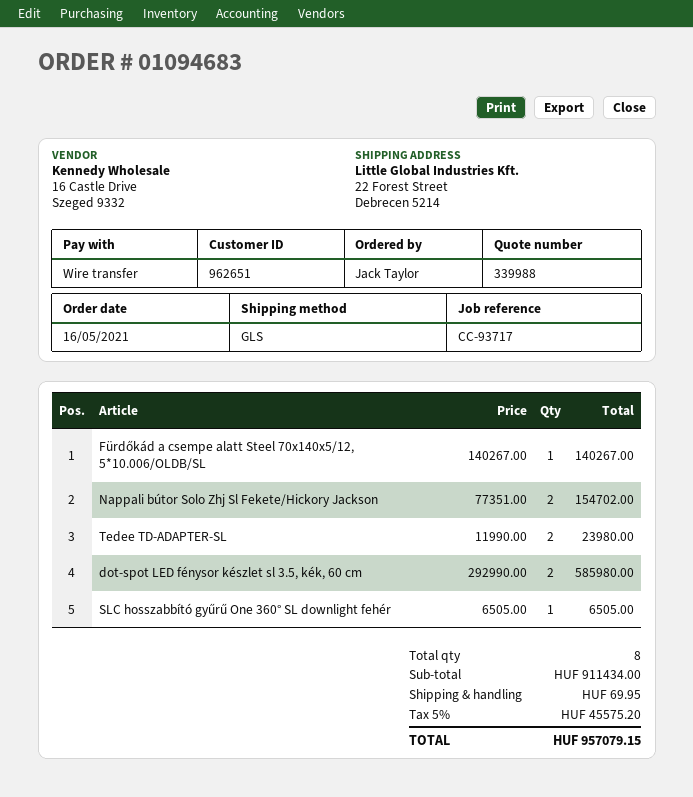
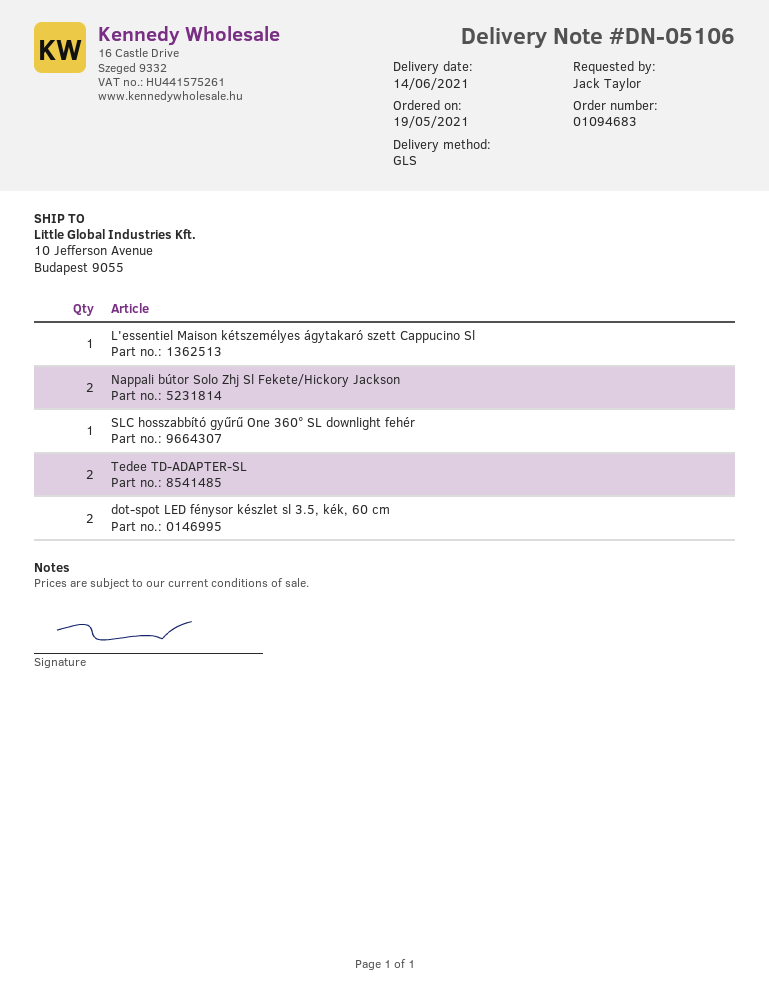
order date: 2021-05-16 -> 2021-05-19
ship to: 22 Forest Street, Debrecen 5214 -> 10 Jefferson Avenue, Budapest 9055
Fürdőkád a csempe alatt Steel 70x140x5/12, 5*10.006/OLDB/SL: 1 -> none
L'essentiel Maison kétszemélyes ágytakaró szett Cappucino Sl: none -> 1

